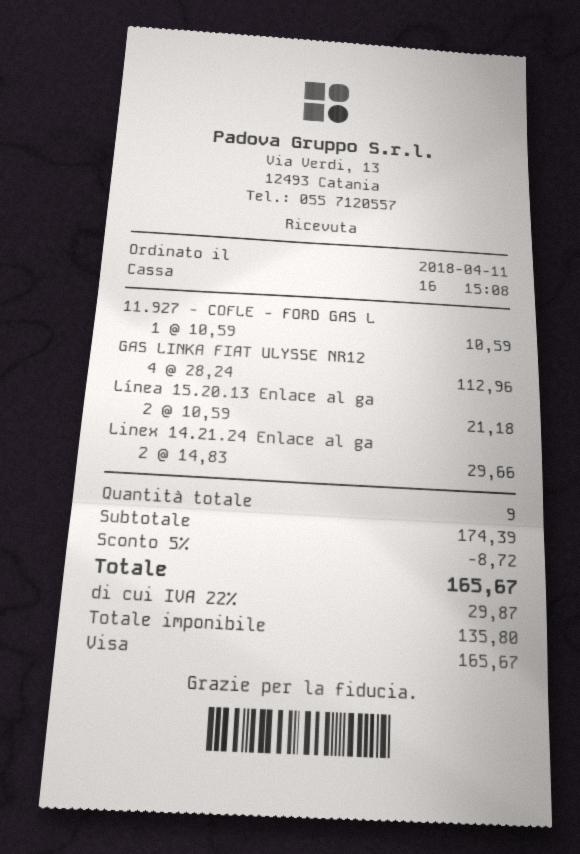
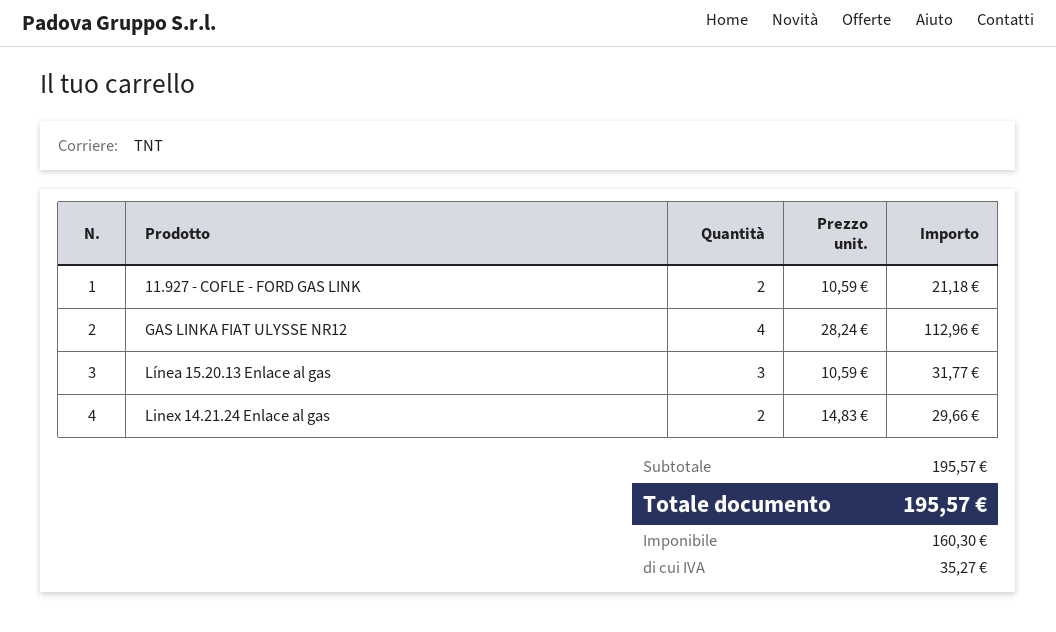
11.927 - COFLE - FORD GAS L: 1 x 10.59 = 10.59 -> 2 x 10.59 = 21.18
Línea 15.20.13 Enlace al ga: 2 x 10.59 = 21.18 -> 3 x 10.59 = 31.77
subtotal: 174.39 -> 195.57
discount: 5% = 8.72 -> none
net: 135.80 -> 160.30
tax: 29.87 -> 35.27
total: 165.67 -> 195.57

